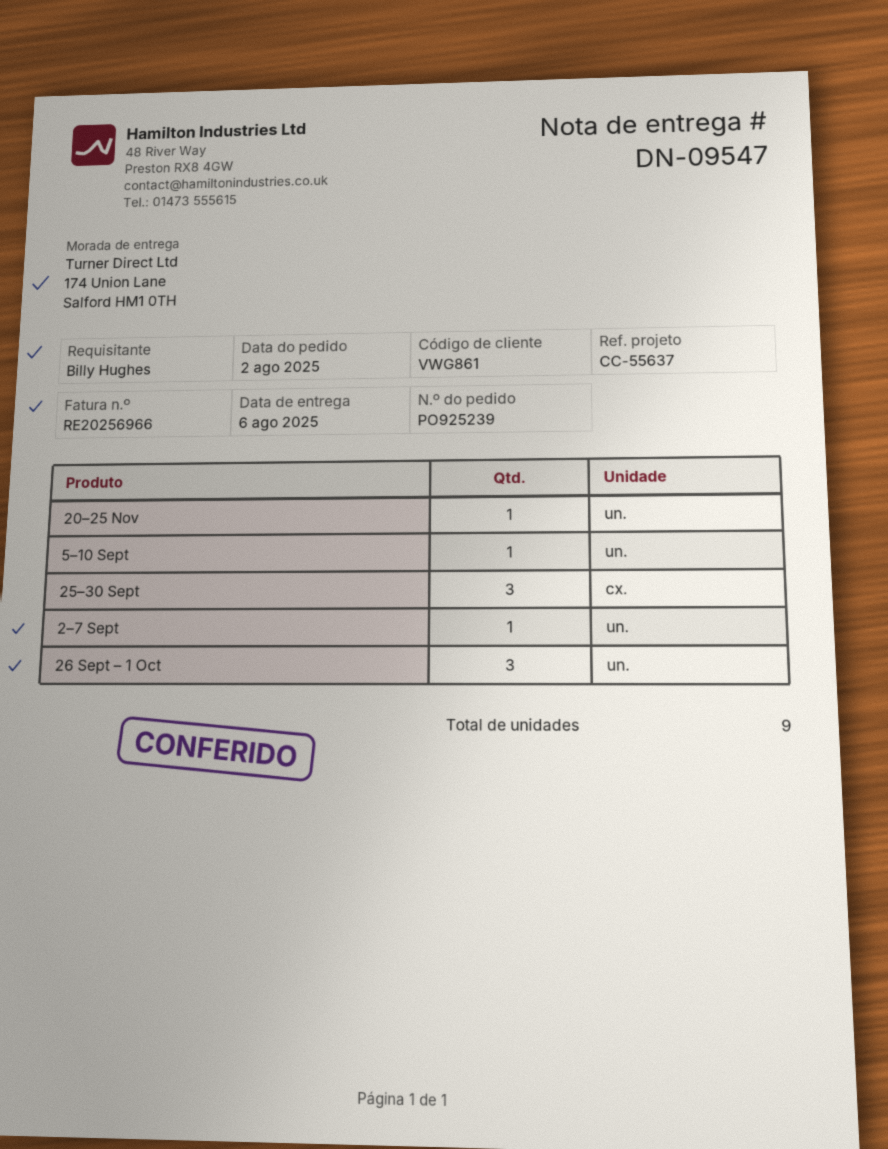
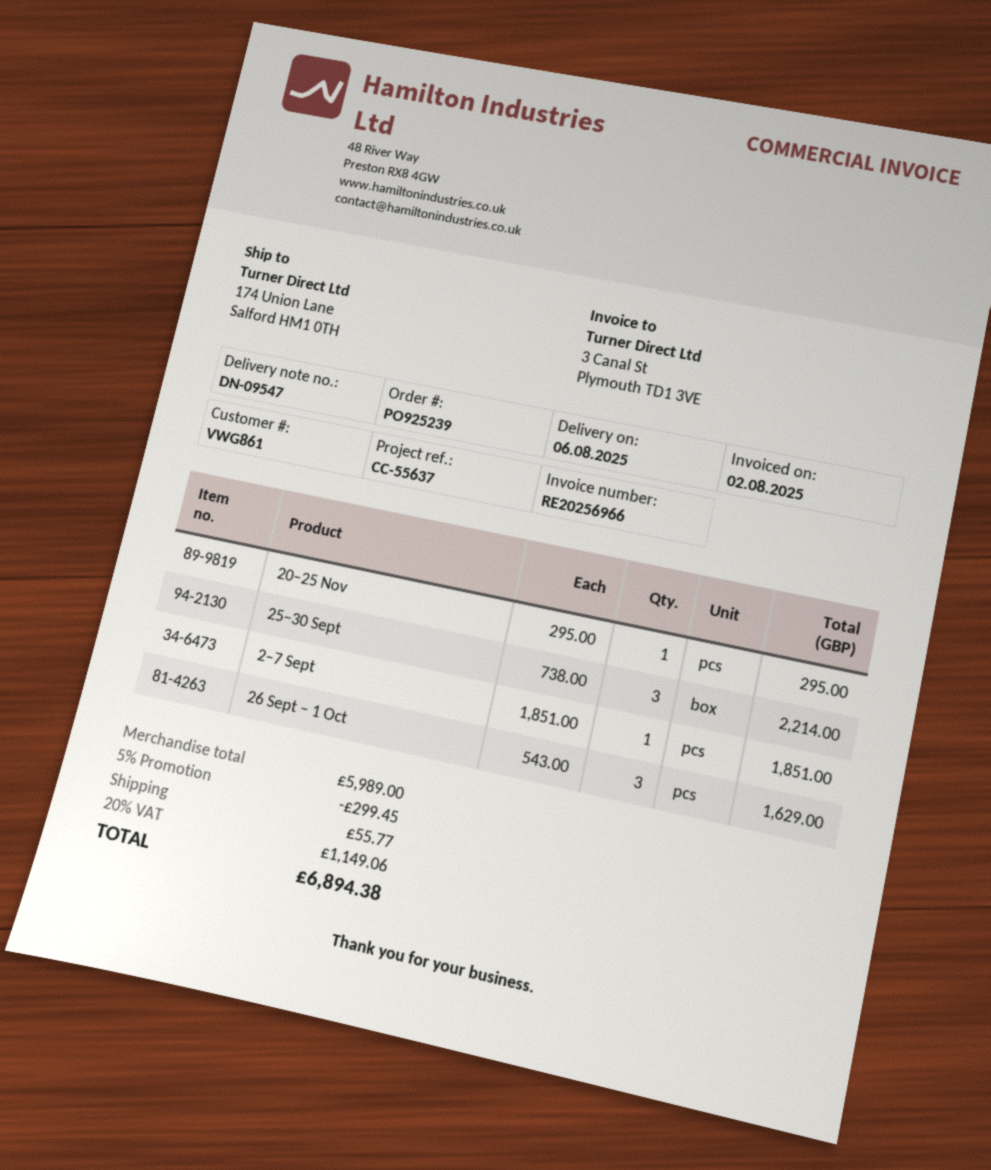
5–10 Sept: 1 -> none

